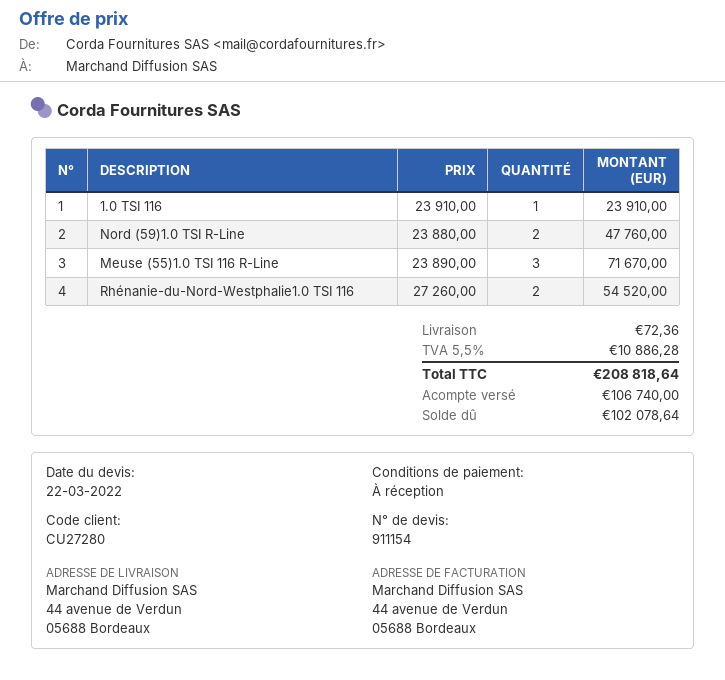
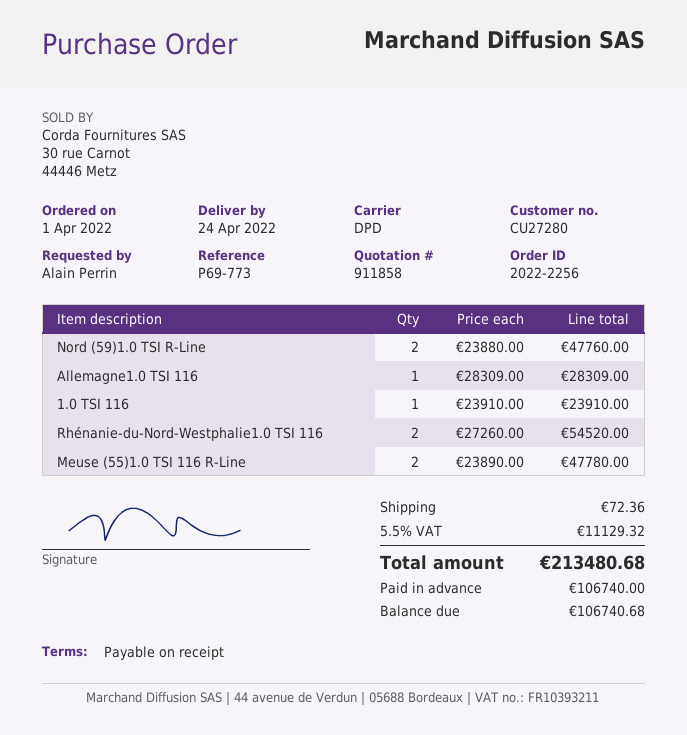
quote number: 911154 -> 911858
Meuse (55)1.0 TSI 116 R-Line: 3 x 23890.00 = 71670.00 -> 2 x 23890.00 = 47780.00
Allemagne1.0 TSI 116: none -> 1 x 28309.00 = 28309.00
tax: 5.5% = 10886.28 -> 5.5% = 11129.32
total: 208818.64 -> 213480.68
balance: 102078.64 -> 106740.68

